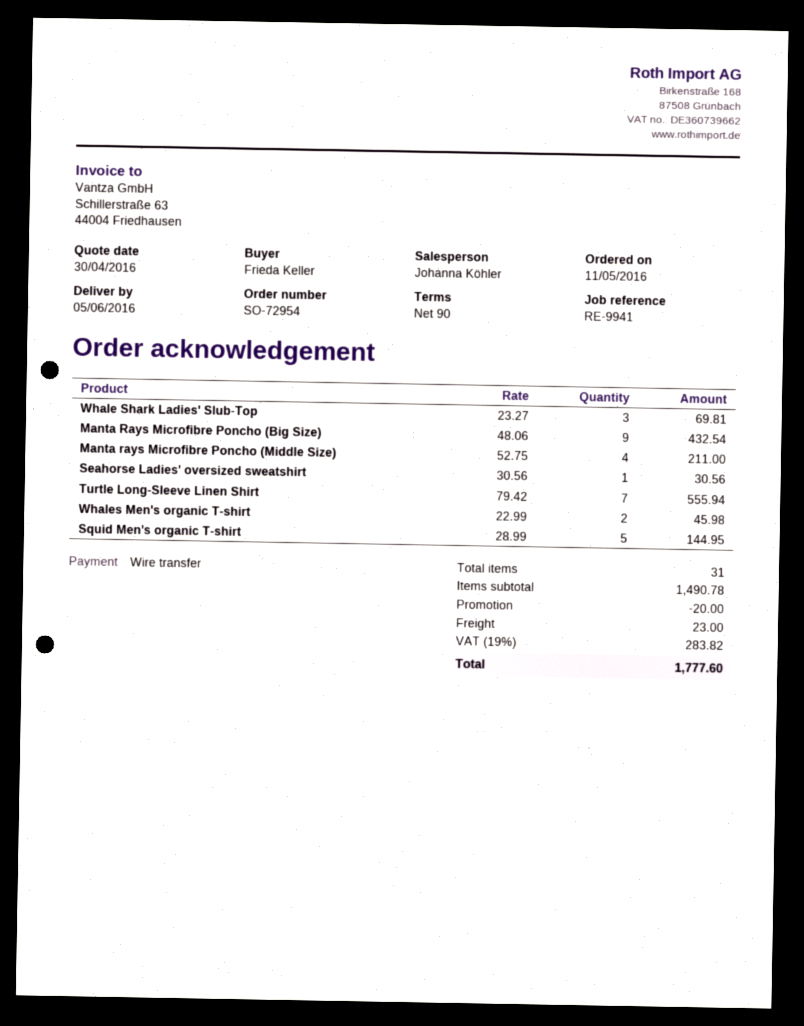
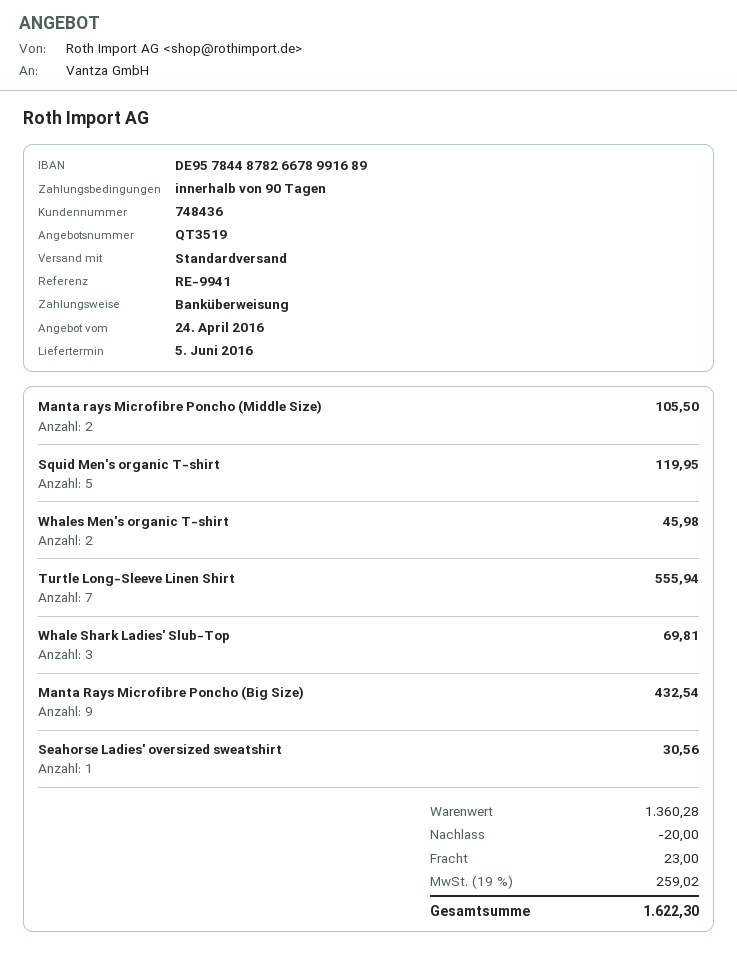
quote date: 2016-04-30 -> 2016-04-24
Manta rays Microfibre Poncho (Middle Size): 4 for 211.00 -> 2 for 105.50
Squid Men's organic T-shirt: 5 for 144.95 -> 5 for 119.95
subtotal: 1490.78 -> 1360.28
tax: 19% = 283.82 -> 19% = 259.02
total: 1777.60 -> 1622.30

